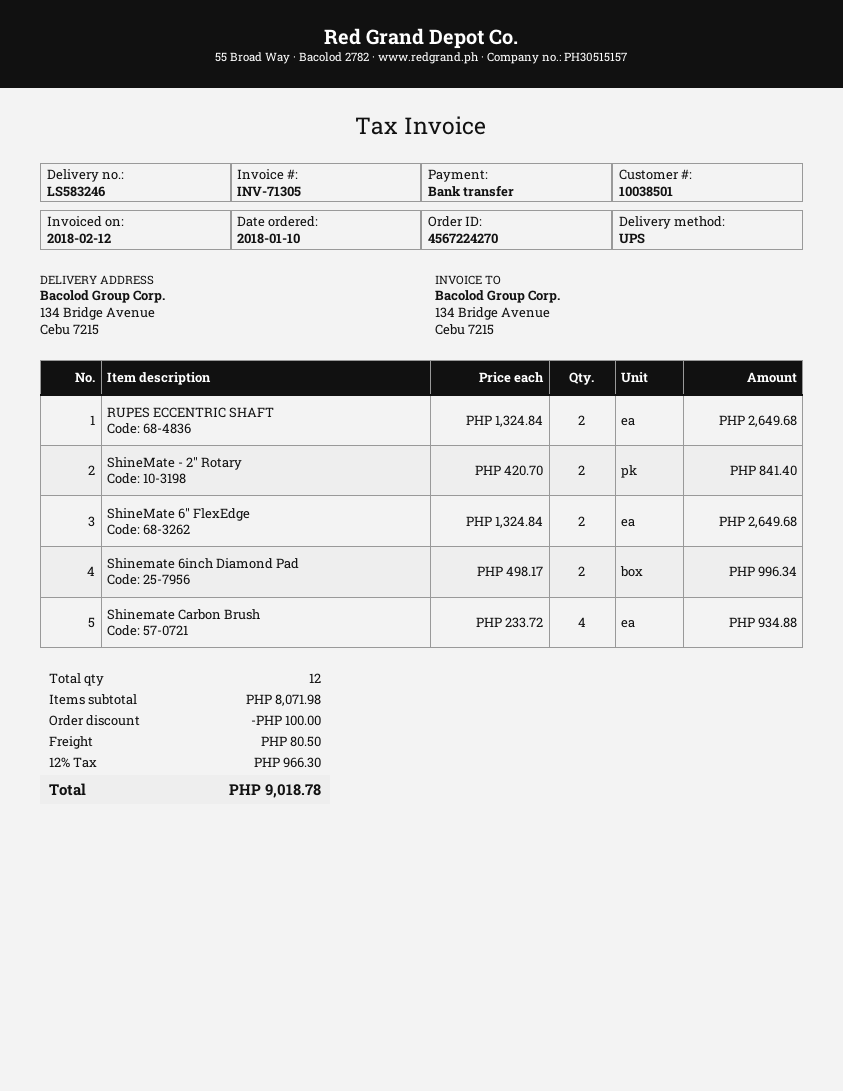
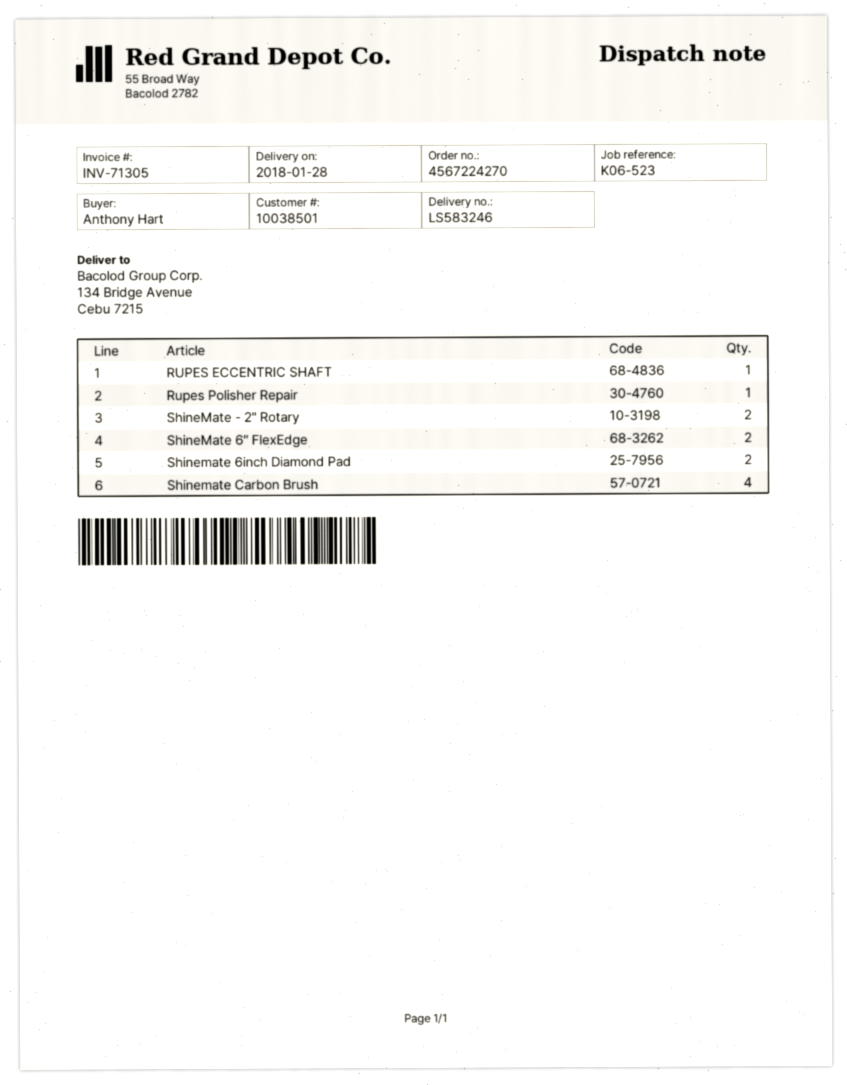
RUPES ECCENTRIC SHAFT: 2 -> 1
Rupes Polisher Repair: none -> 1

